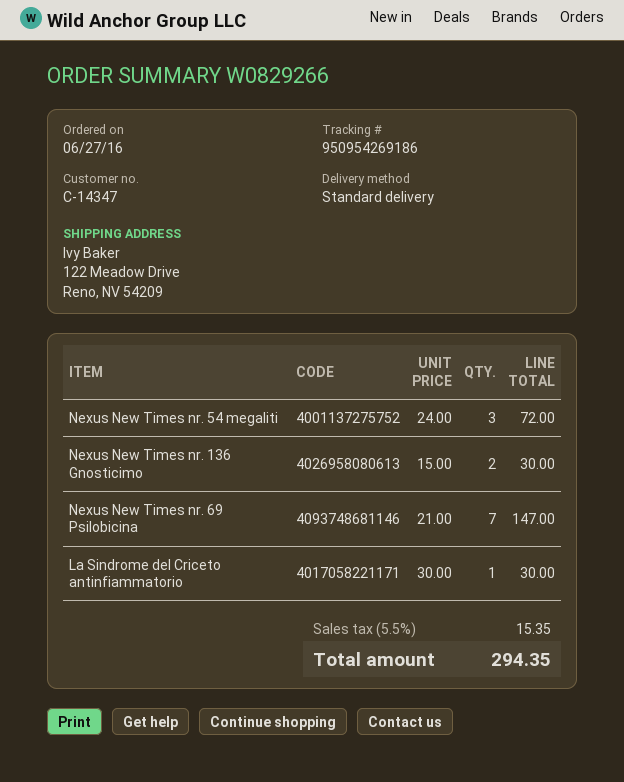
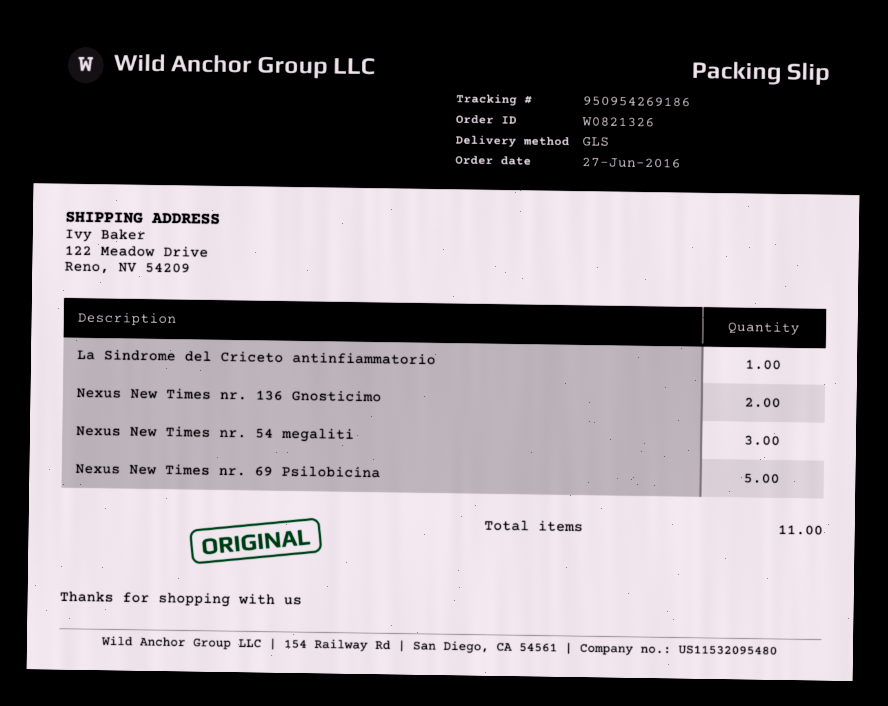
order number: W0829266 -> W0821326
shipping method: standard -> GLS
Nexus New Times nr. 69 Psilobicina: 7 -> 5

